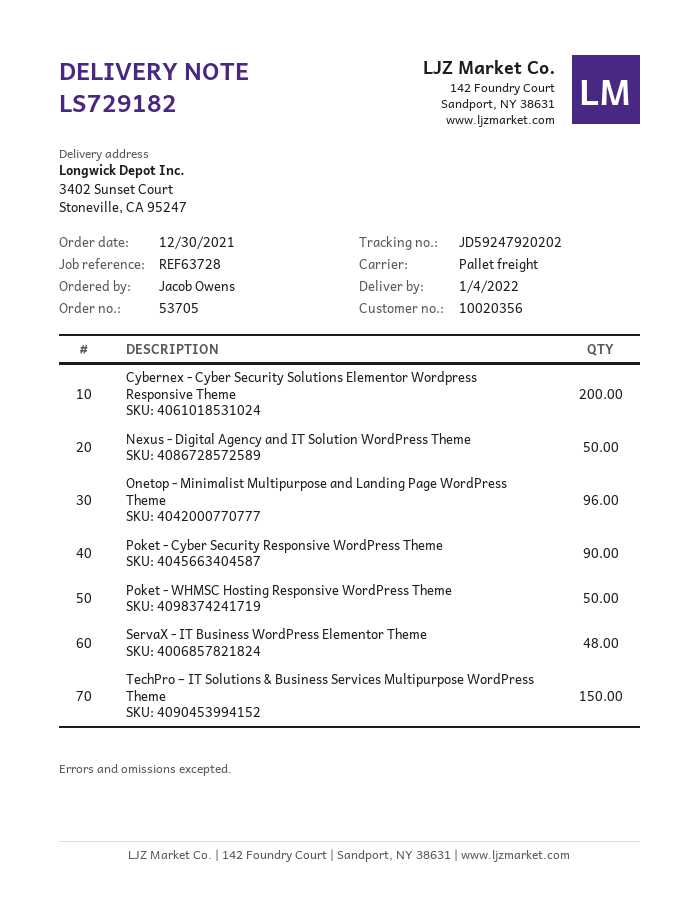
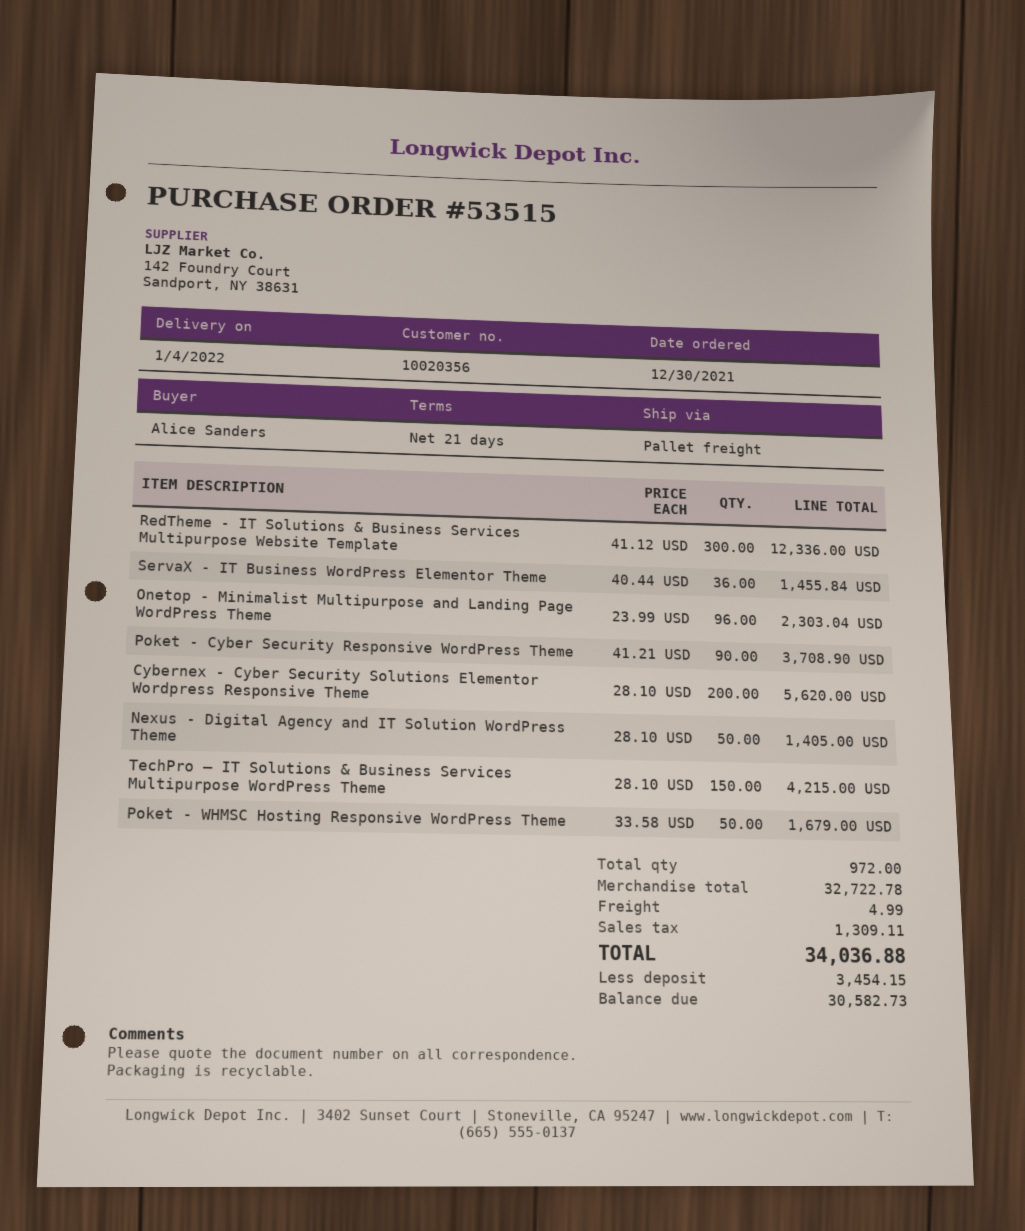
order number: 53705 -> 53515
ordered by: Jacob Owens -> Alice Sanders
ServaX - IT Business WordPress Elementor Theme: 48 -> 36
RedTheme - IT Solutions & Business Services Multipurpose Website Template: none -> 300

